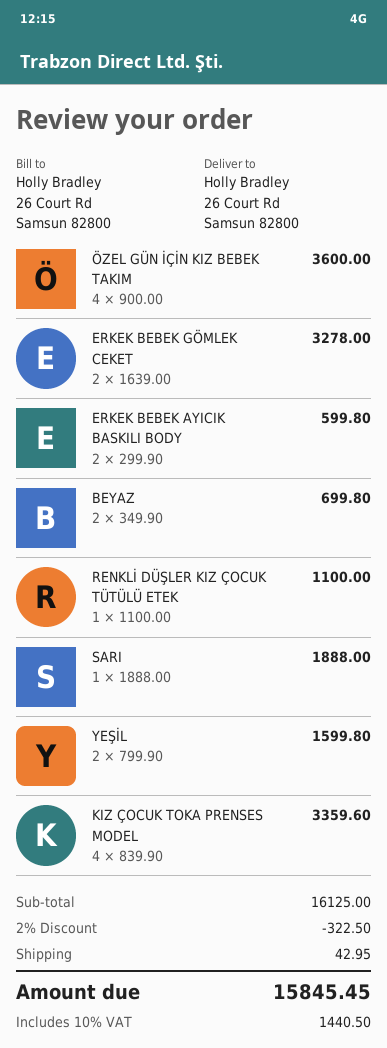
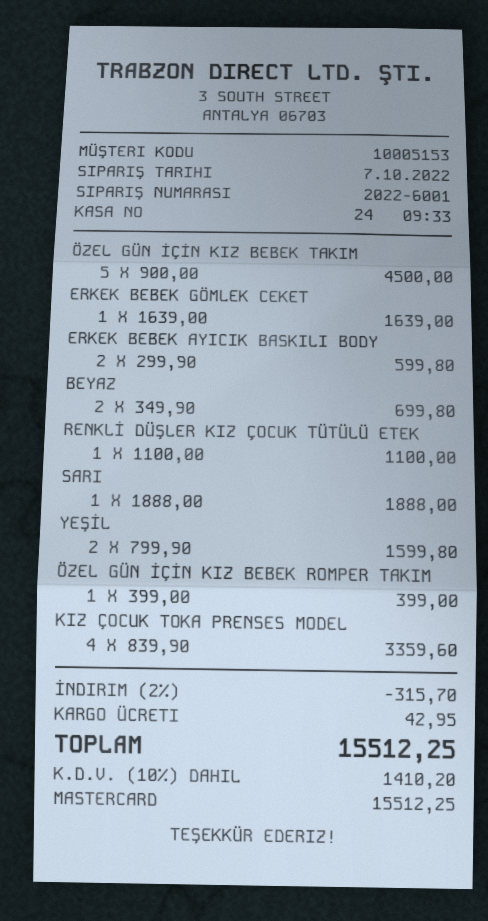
ÖZEL GÜN İÇİN KIZ BEBEK TAKIM: 4 x 900.00 = 3600.00 -> 5 x 900.00 = 4500.00
ERKEK BEBEK GÖMLEK CEKET: 2 x 1639.00 = 3278.00 -> 1 x 1639.00 = 1639.00
ÖZEL GÜN İÇİN KIZ BEBEK ROMPER TAKIM: none -> 1 x 399.00 = 399.00
discount: 2% = 322.50 -> 2% = 315.70
tax: 10% = 1440.50 -> 10% = 1410.20
total: 15845.45 -> 15512.25

